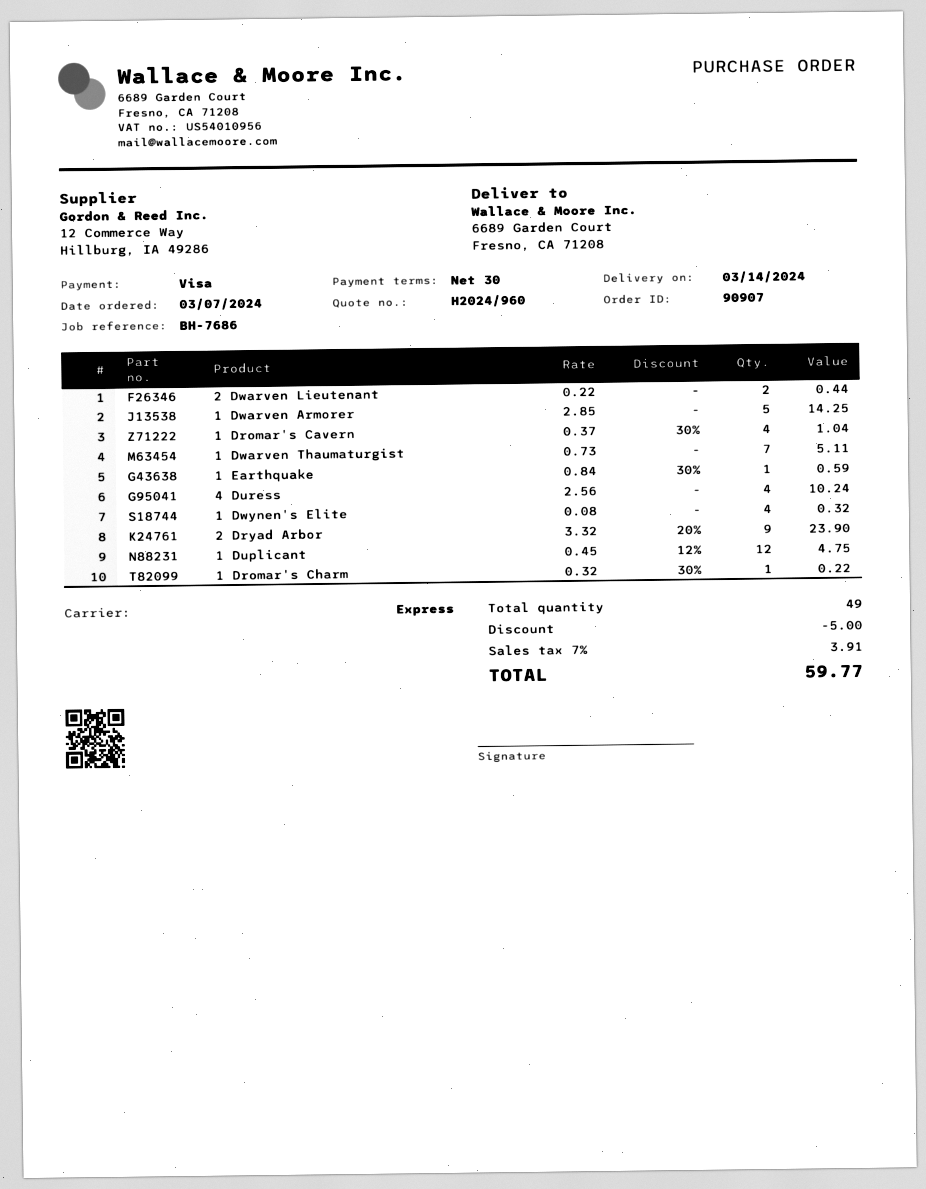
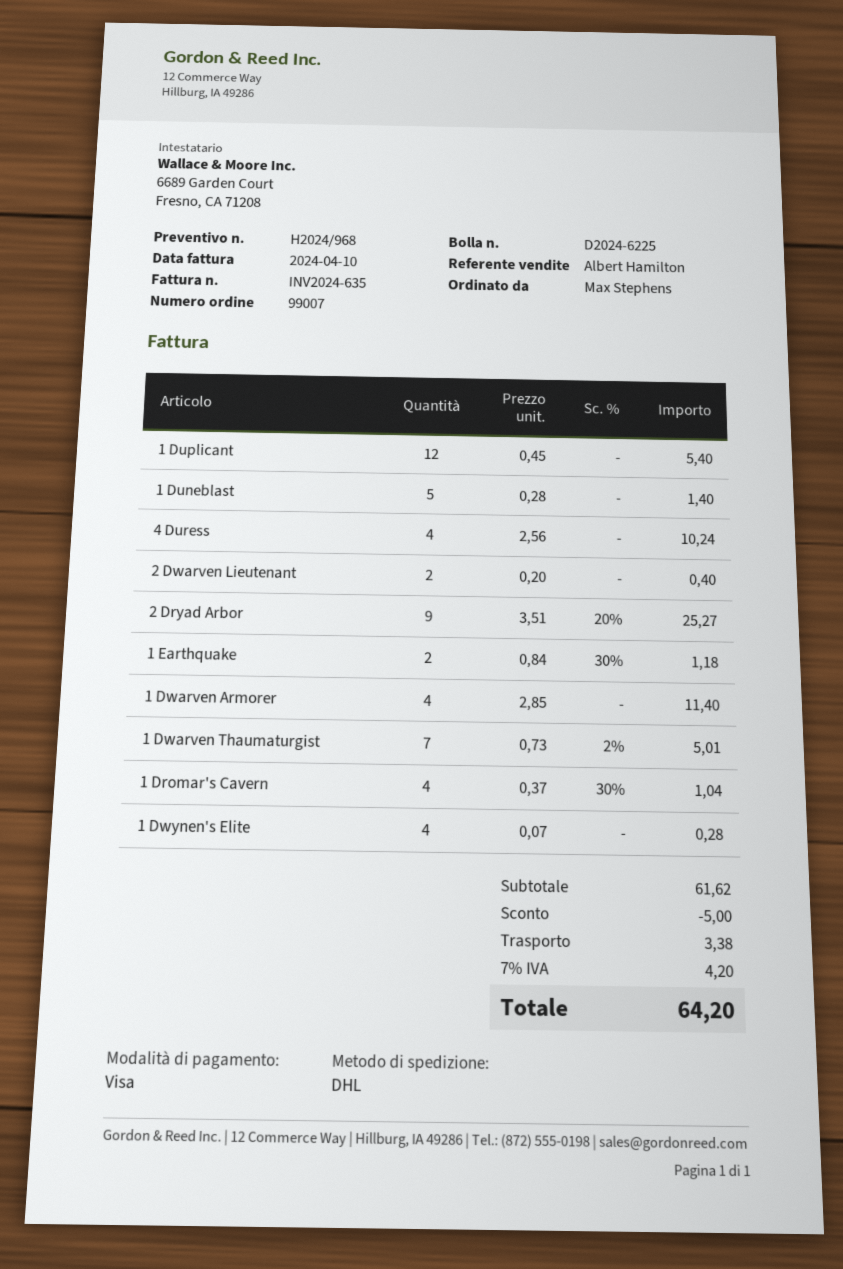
quote number: H2024/960 -> H2024/968
order number: 90907 -> 99007
shipping method: express -> DHL
2 Dwarven Lieutenant: 2 x 0.22 = 0.44 -> 2 x 0.20 = 0.40
1 Dwarven Armorer: 5 x 2.85 = 14.25 -> 4 x 2.85 = 11.40
1 Dwarven Thaumaturgist: 7 x 0.73 = 5.11 -> 7 x 0.73 - 2% = 5.01
1 Earthquake: 1 x 0.84 - 30% = 0.59 -> 2 x 0.84 - 30% = 1.18
1 Dwynen's Elite: 4 x 0.08 = 0.32 -> 4 x 0.07 = 0.28
2 Dryad Arbor: 9 x 3.32 - 20% = 23.90 -> 9 x 3.51 - 20% = 25.27
1 Duplicant: 12 x 0.45 - 12% = 4.75 -> 12 x 0.45 = 5.40
1 Dromar's Charm: 1 x 0.32 - 30% = 0.22 -> none
1 Duneblast: none -> 5 x 0.28 = 1.40
shipping: none -> 3.38
tax: 7% = 3.91 -> 7% = 4.20
total: 59.77 -> 64.20

